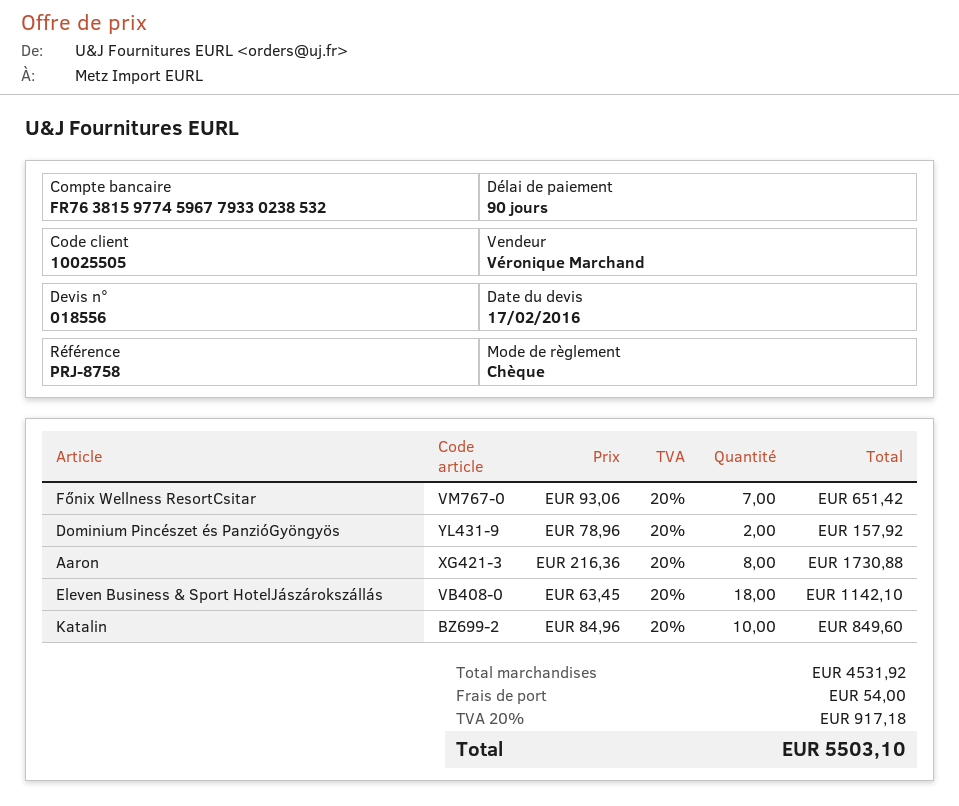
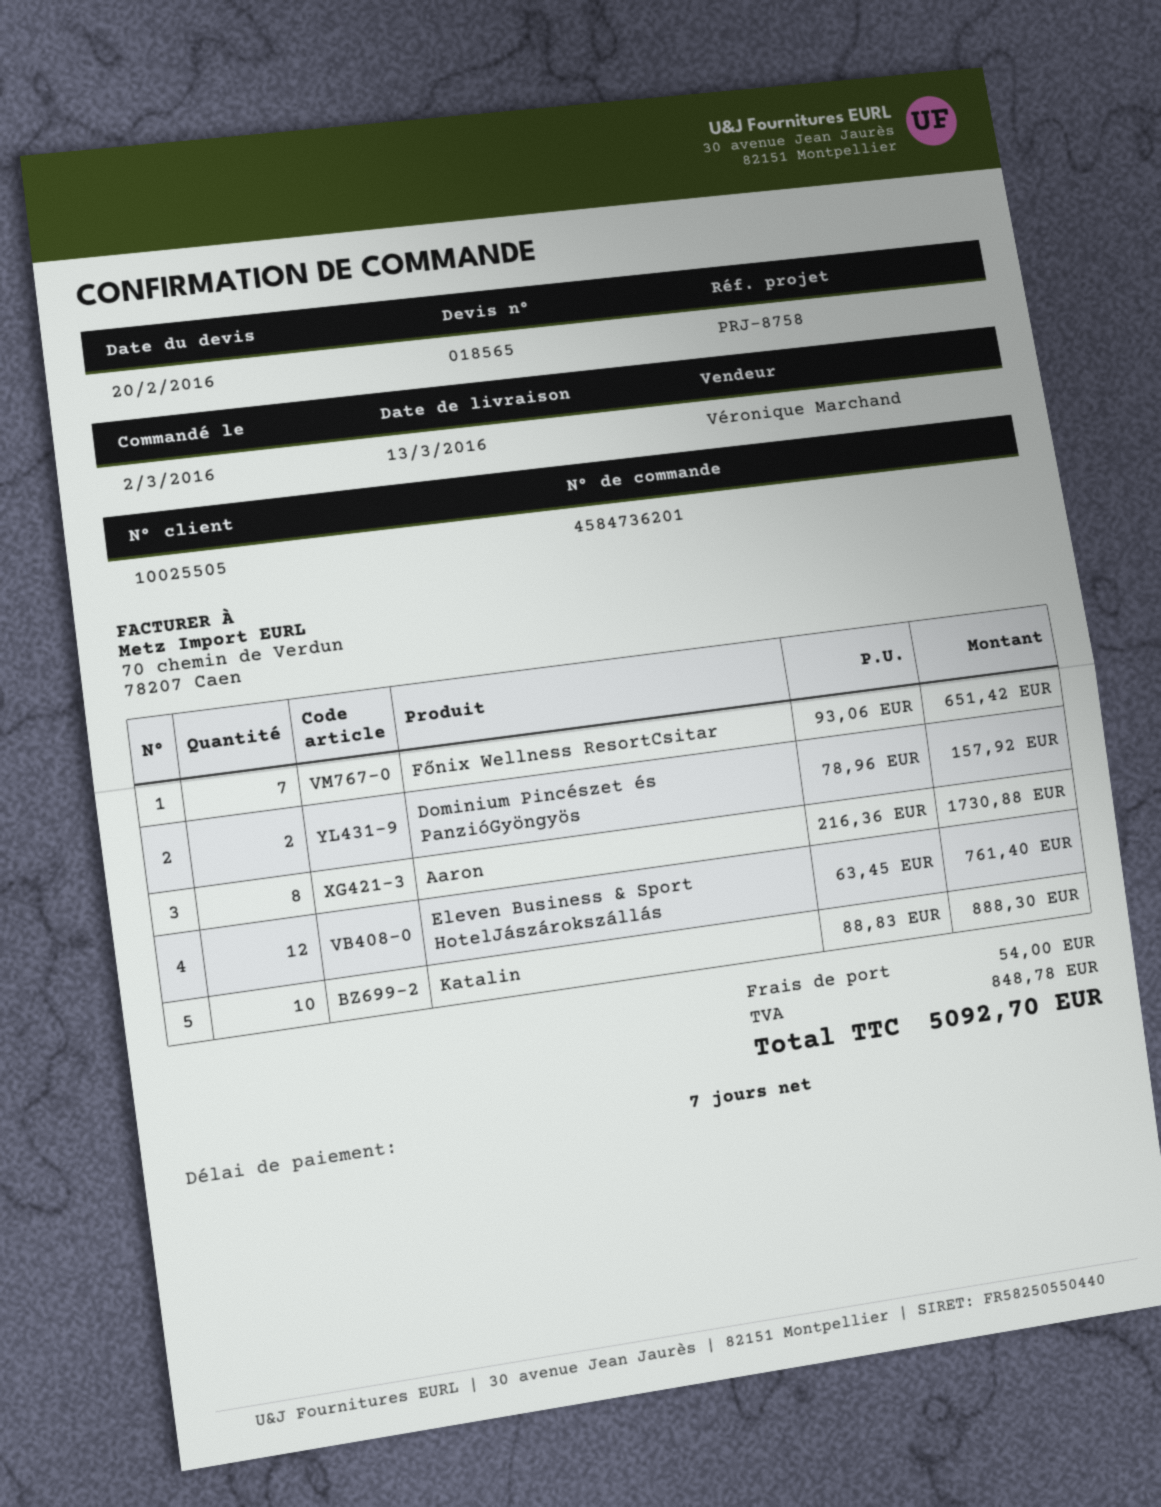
quote number: 018556 -> 018565
quote date: 2016-02-17 -> 2016-02-20
payment terms: 90 days -> 7 days
Eleven Business & Sport HotelJászárokszállás: 18 x 63.45 = 1142.10 -> 12 x 63.45 = 761.40
Katalin: 10 x 84.96 = 849.60 -> 10 x 88.83 = 888.30
tax: 917.18 -> 848.78
total: 5503.10 -> 5092.70

